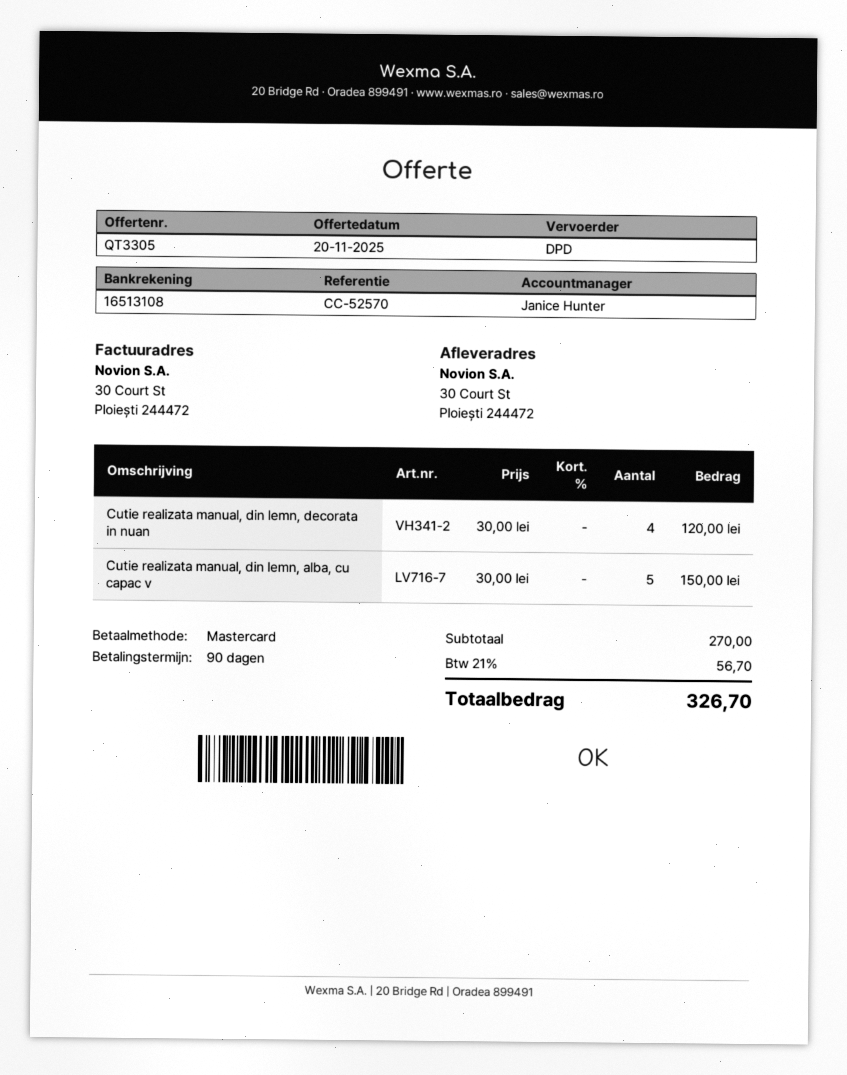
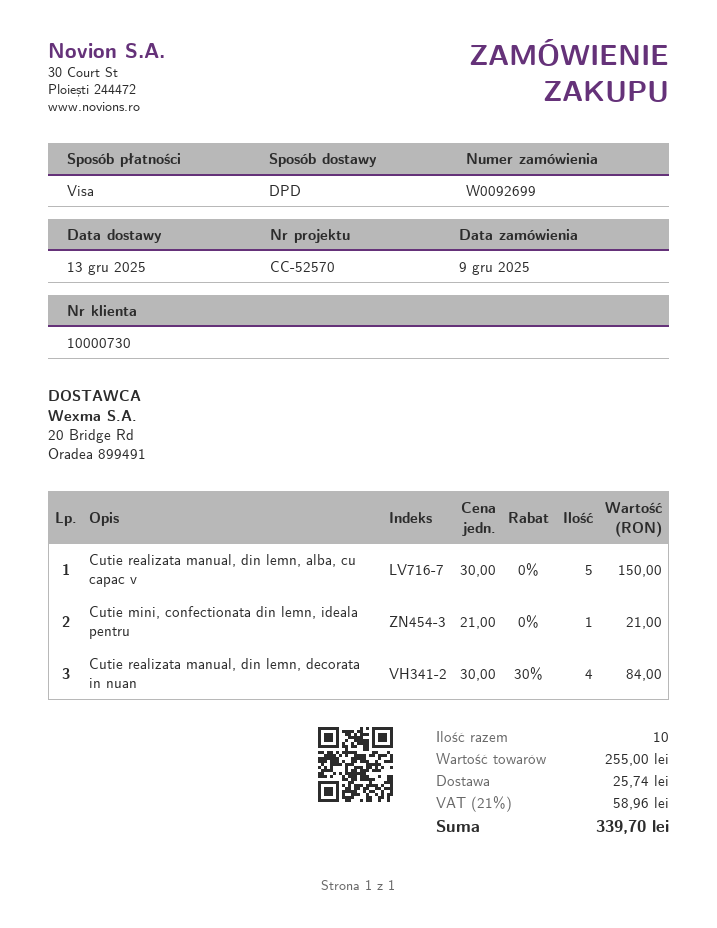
payment method: Mastercard -> Visa
Cutie realizata manual, din lemn, decorata in nuan: 4 x 30.00 = 120.00 -> 4 x 30.00 - 30% = 84.00
Cutie mini, confectionata din lemn, ideala pentru: none -> 1 x 21.00 = 21.00
subtotal: 270.00 -> 255.00
shipping: none -> 25.74
tax: 21% = 56.70 -> 21% = 58.96
total: 326.70 -> 339.70

